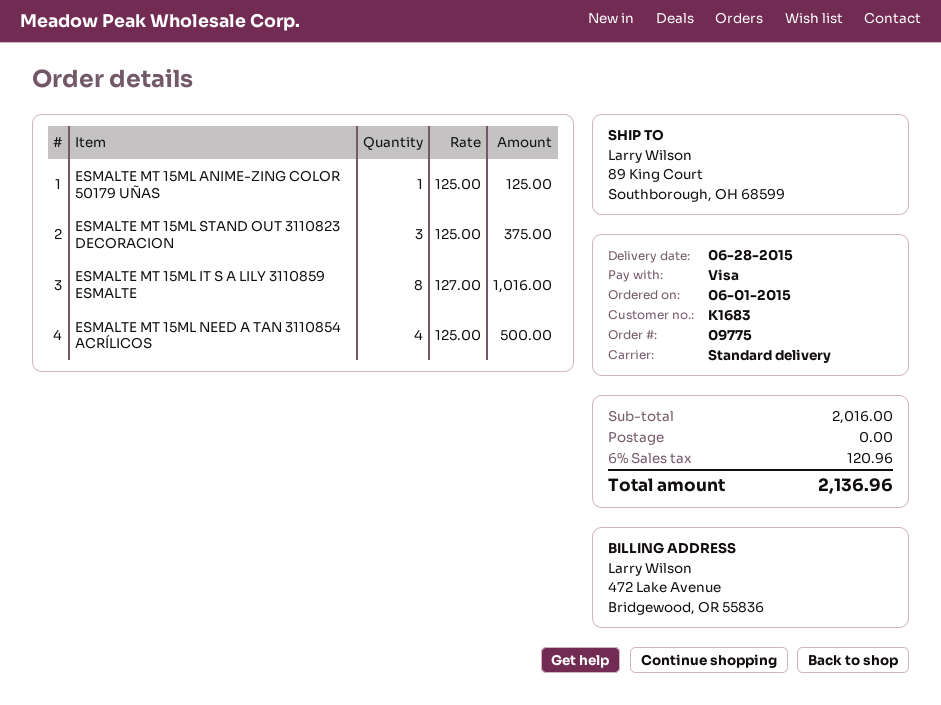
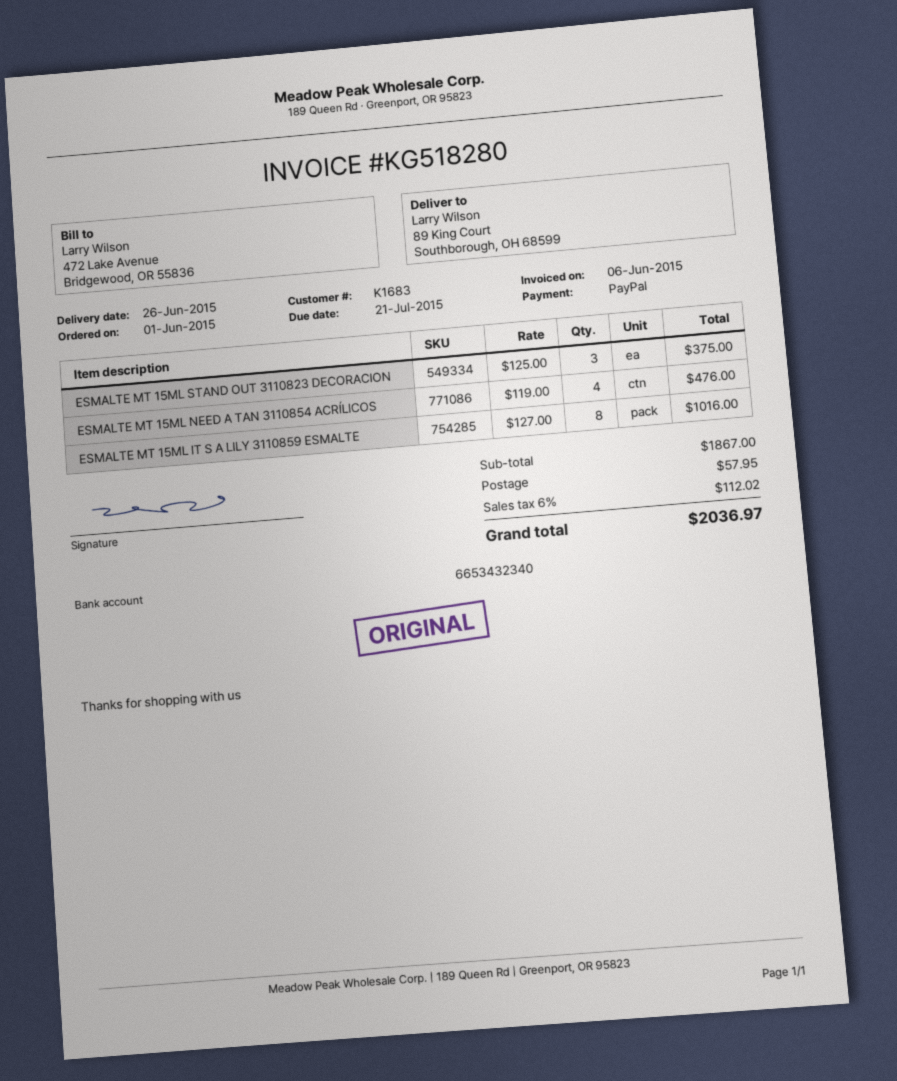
delivery date: 2015-06-28 -> 2015-06-26
payment method: Visa -> PayPal
ESMALTE MT 15ML ANIME-ZING COLOR 50179 UÑAS: 1 x 125.00 = 125.00 -> none
ESMALTE MT 15ML NEED A TAN 3110854 ACRÍLICOS: 4 x 125.00 = 500.00 -> 4 x 119.00 = 476.00
subtotal: 2016.00 -> 1867.00
shipping: 0.00 -> 57.95
tax: 6% = 120.96 -> 6% = 112.02
total: 2136.96 -> 2036.97

